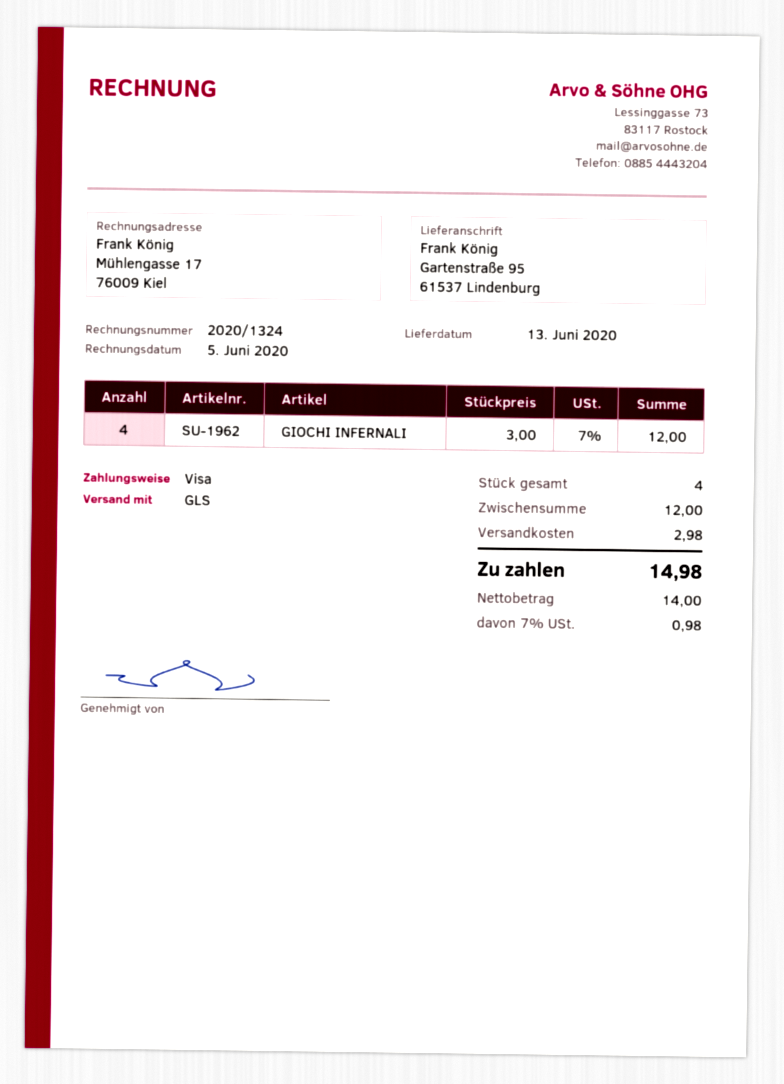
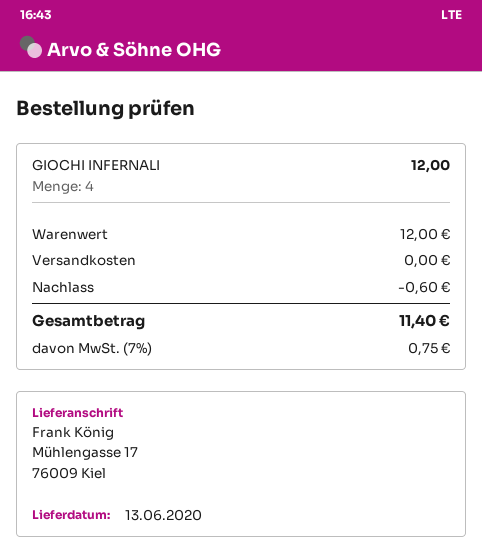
ship to: Gartenstraße 95, 61537 Lindenburg -> Mühlengasse 17, 76009 Kiel
discount: none -> 0.60
shipping: 2.98 -> 0.00
tax: 7% = 0.98 -> 7% = 0.75
total: 14.98 -> 11.40

